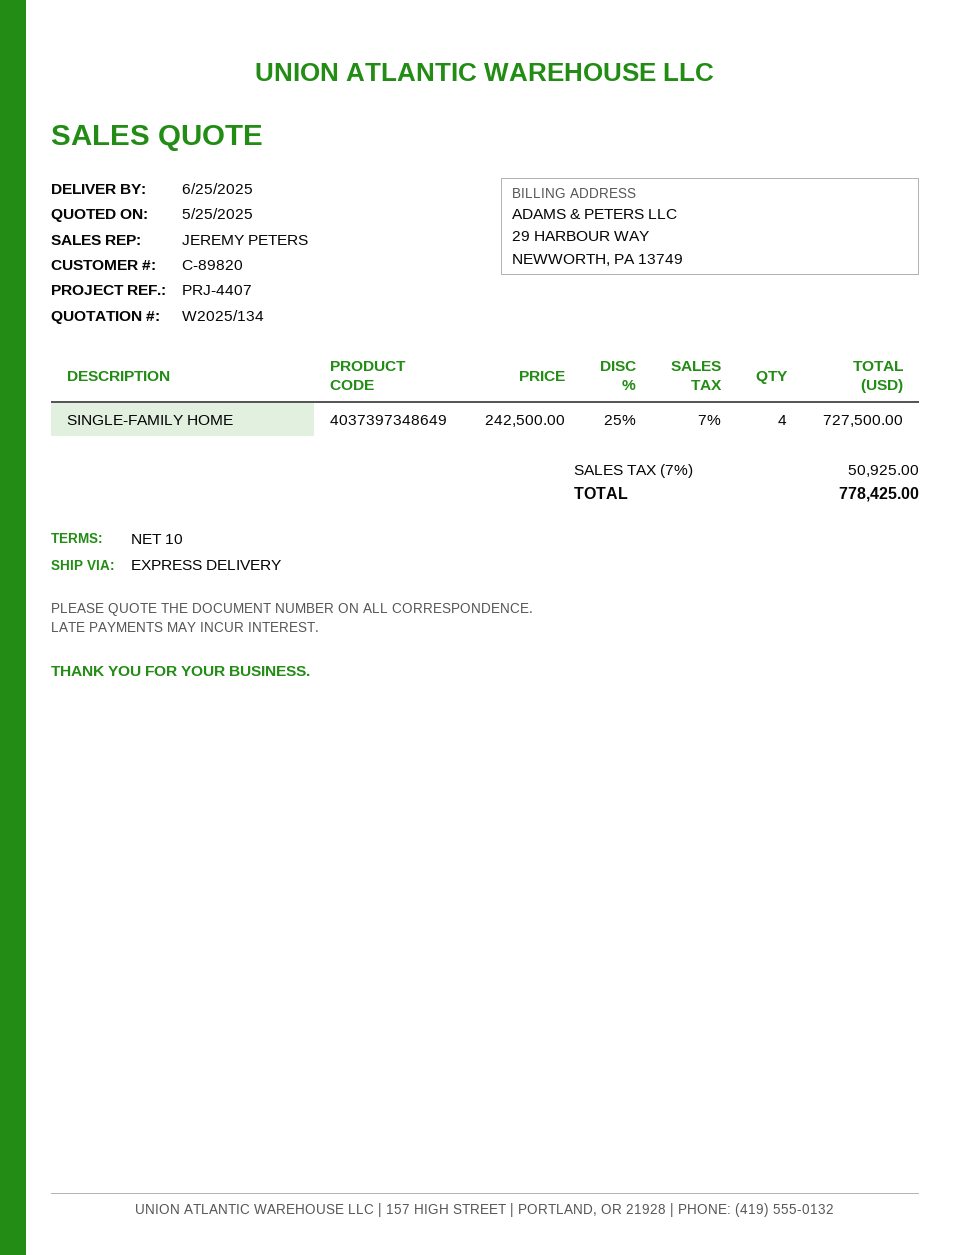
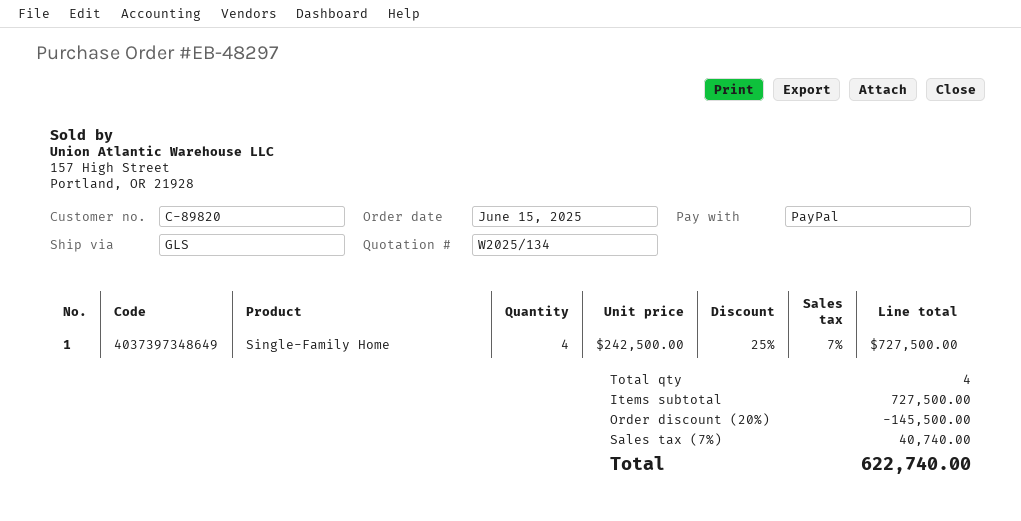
shipping method: express -> GLS
discount: none -> 20% = 145500.00
tax: 7% = 50925.00 -> 7% = 40740.00
total: 778425.00 -> 622740.00

